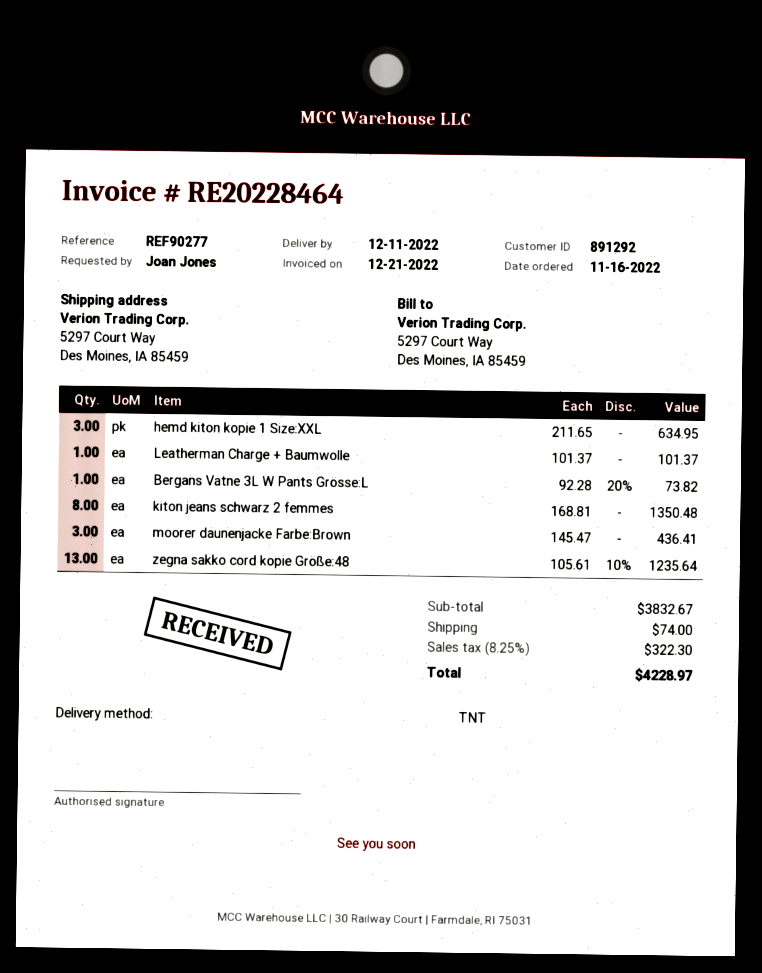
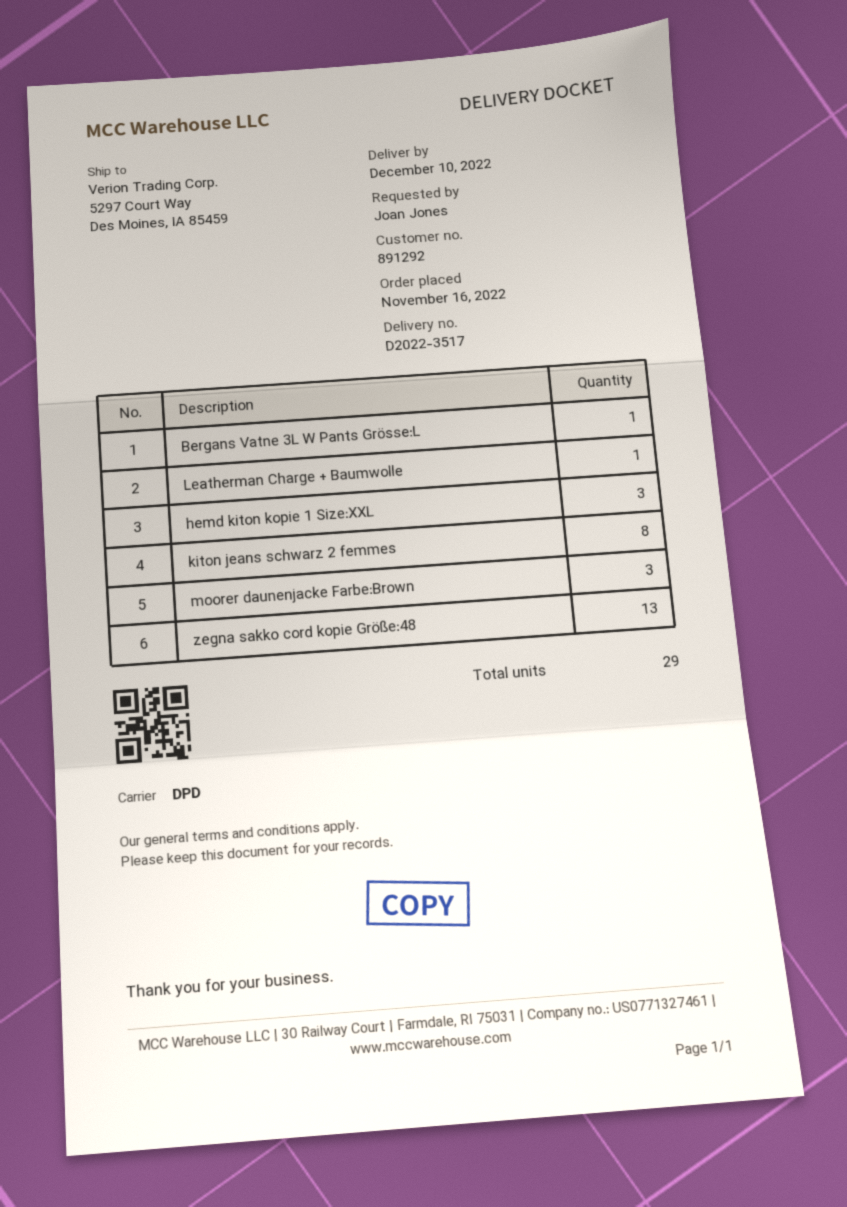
delivery date: 2022-12-11 -> 2022-12-10
shipping method: TNT -> DPD

